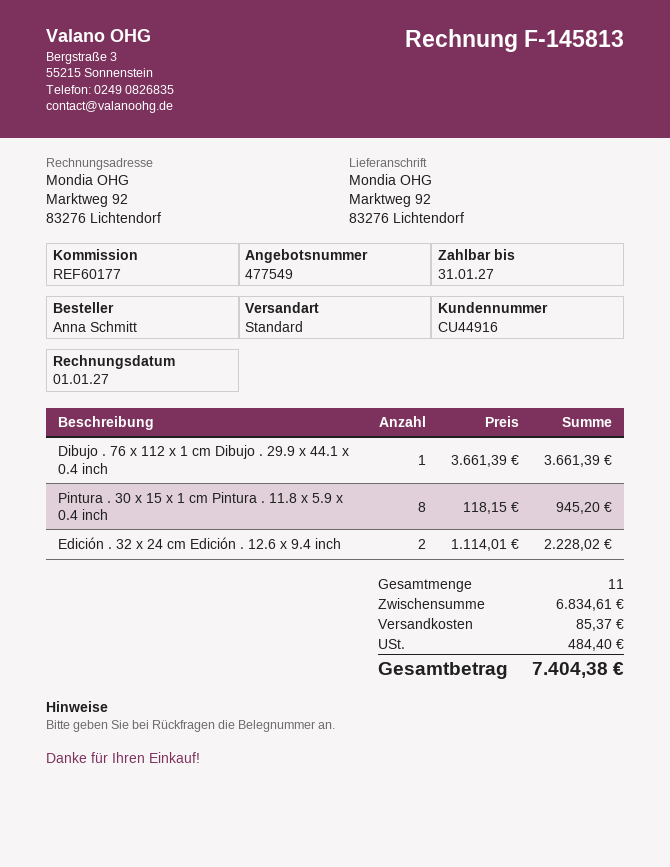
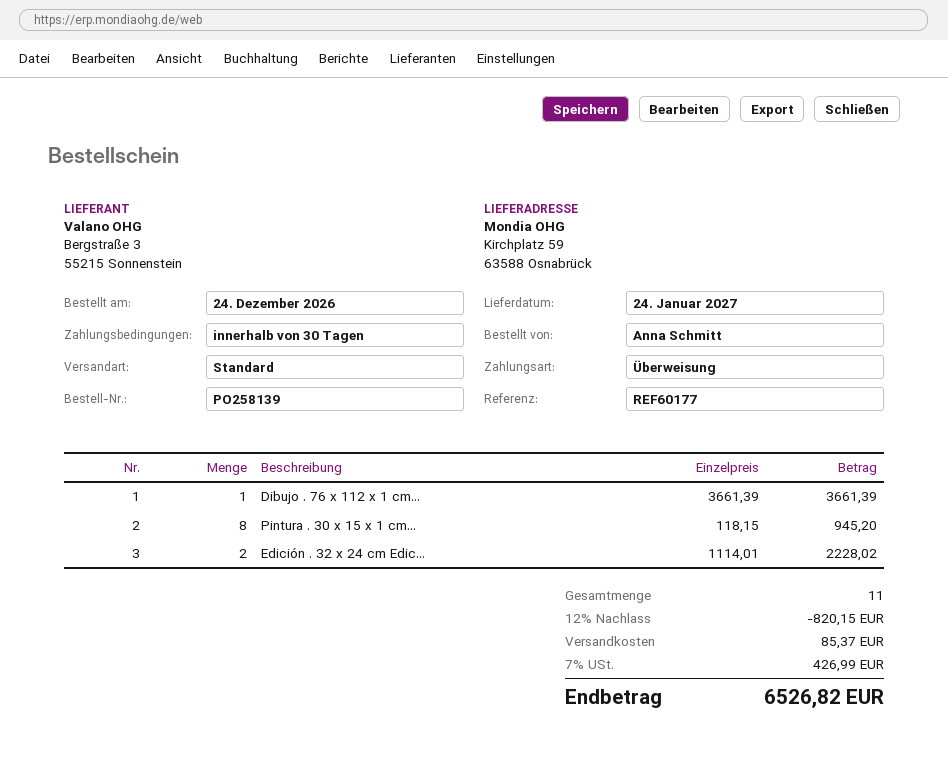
ship to: Marktweg 92, 83276 Lichtendorf -> Kirchplatz 59, 63588 Osnabrück
discount: none -> 12% = 820.15
tax: 484.40 -> 426.99
total: 7404.38 -> 6526.82

